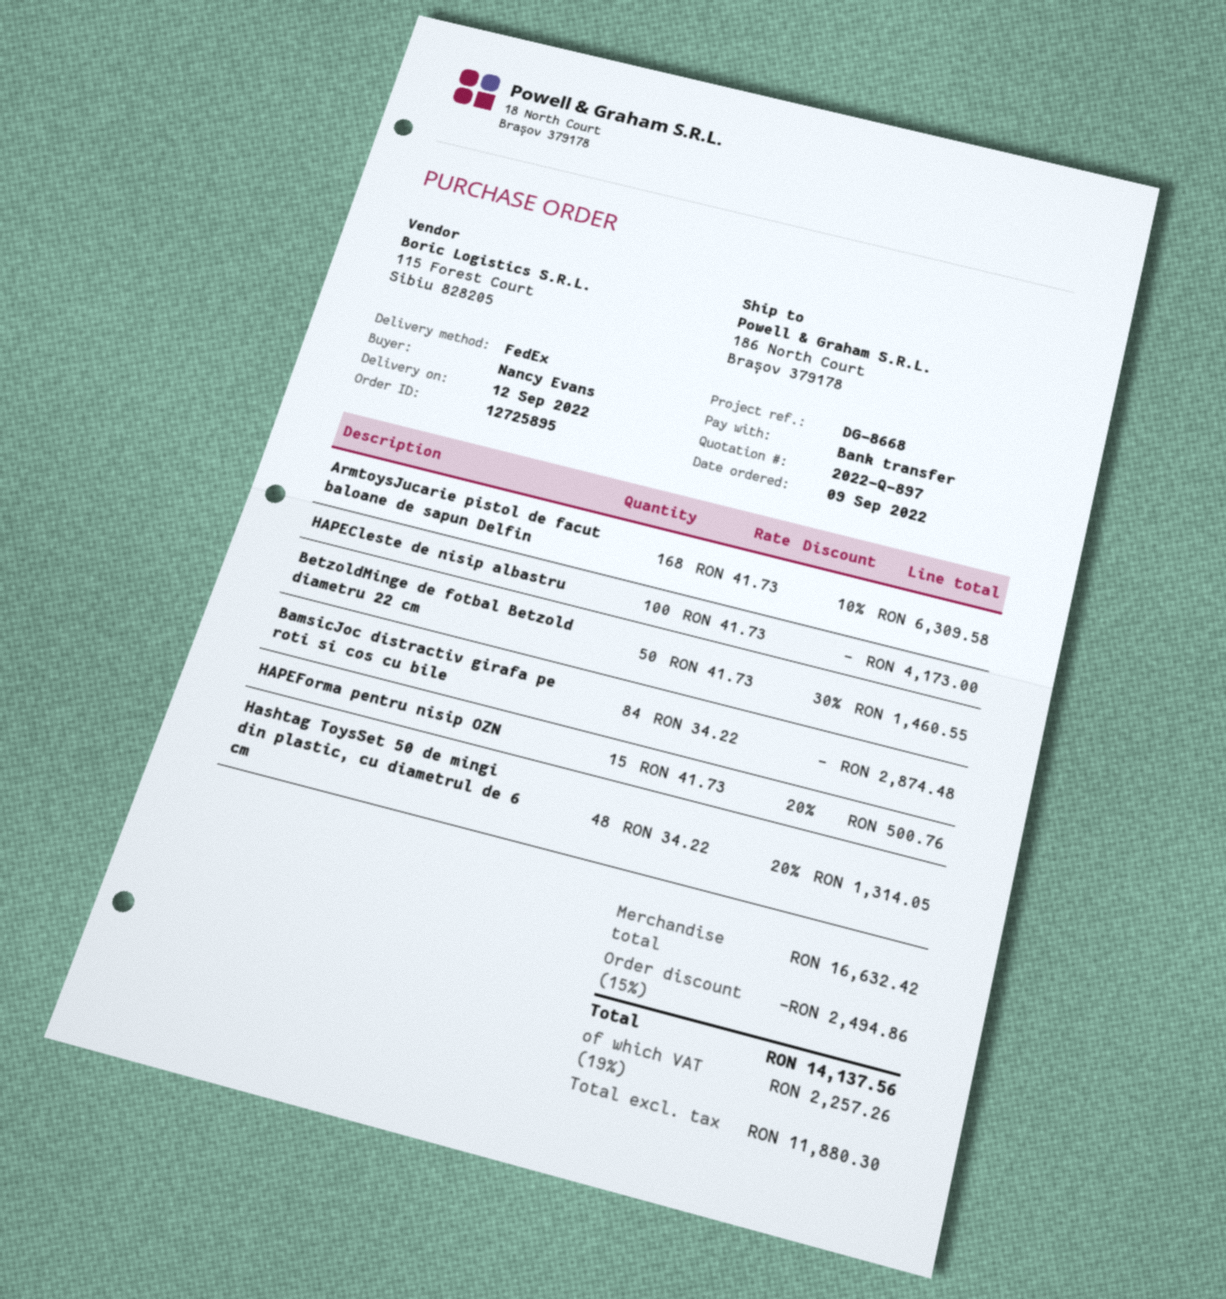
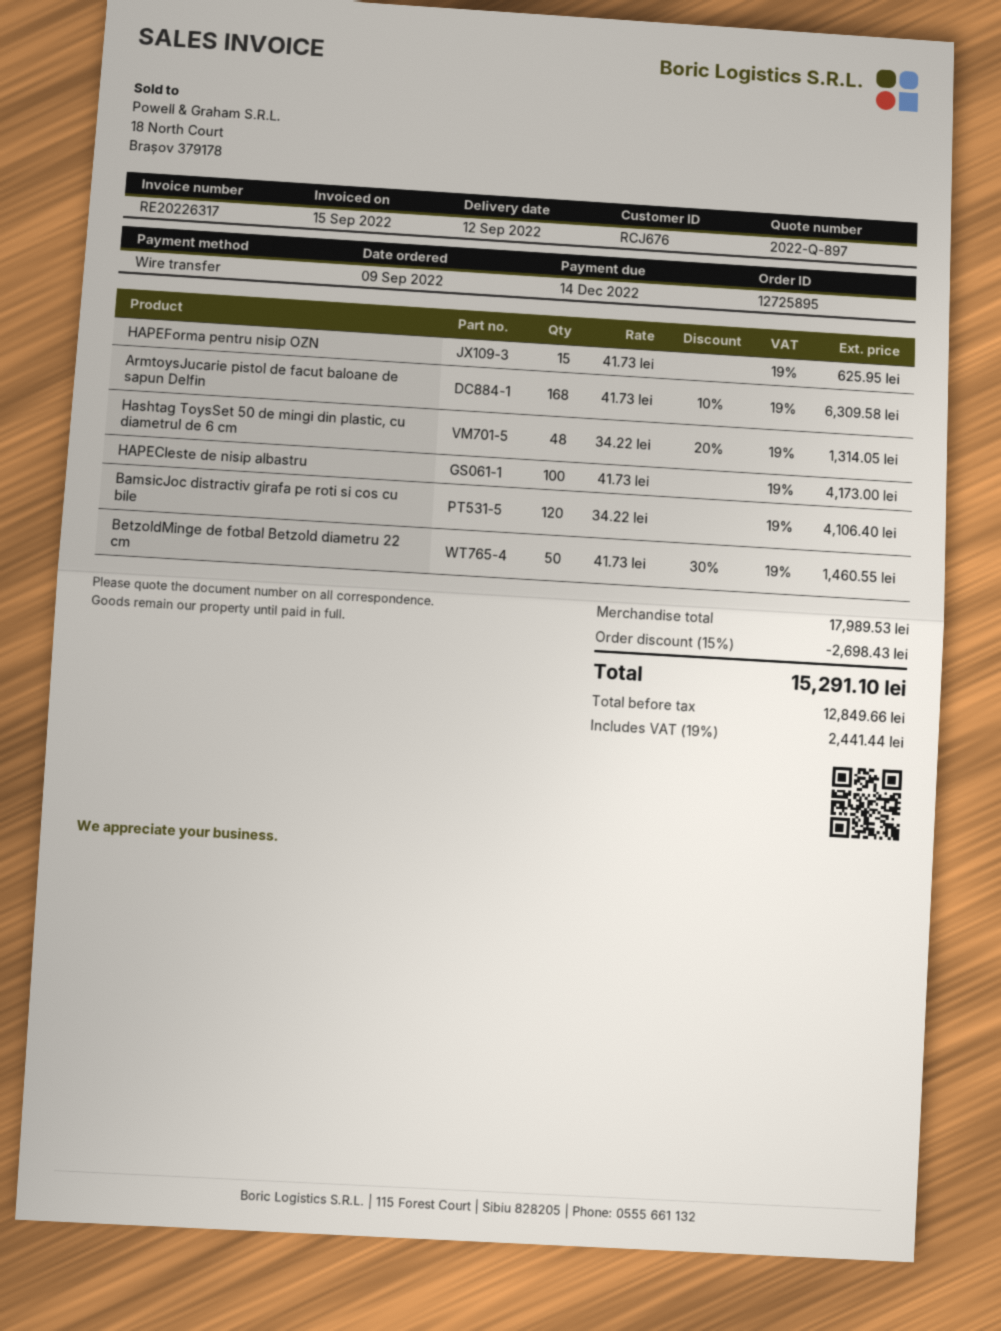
BamsicJoc distractiv girafa pe roti si cos cu bile: 84 x 34.22 = 2874.48 -> 120 x 34.22 = 4106.40
HAPEForma pentru nisip OZN: 15 x 41.73 - 20% = 500.76 -> 15 x 41.73 = 625.95
subtotal: 16632.42 -> 17989.53
discount: 15% = 2494.86 -> 15% = 2698.43
net: 11880.30 -> 12849.66
tax: 19% = 2257.26 -> 19% = 2441.44
total: 14137.56 -> 15291.10

